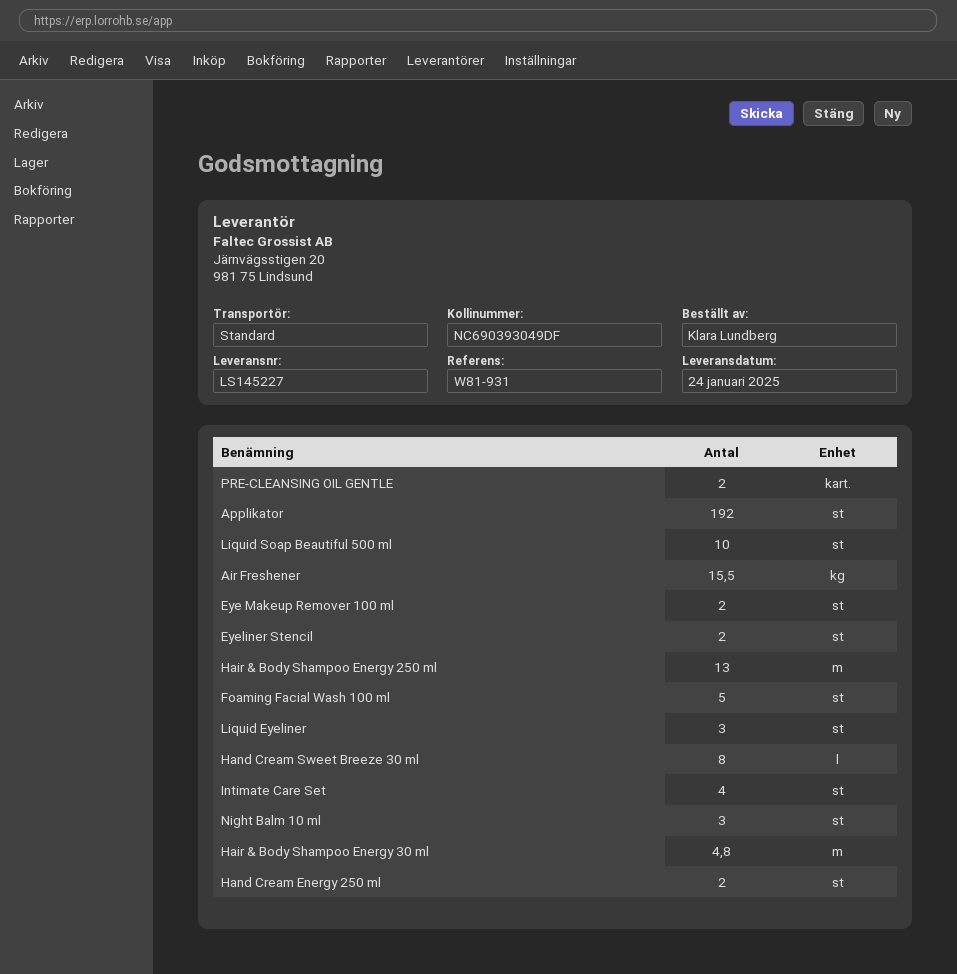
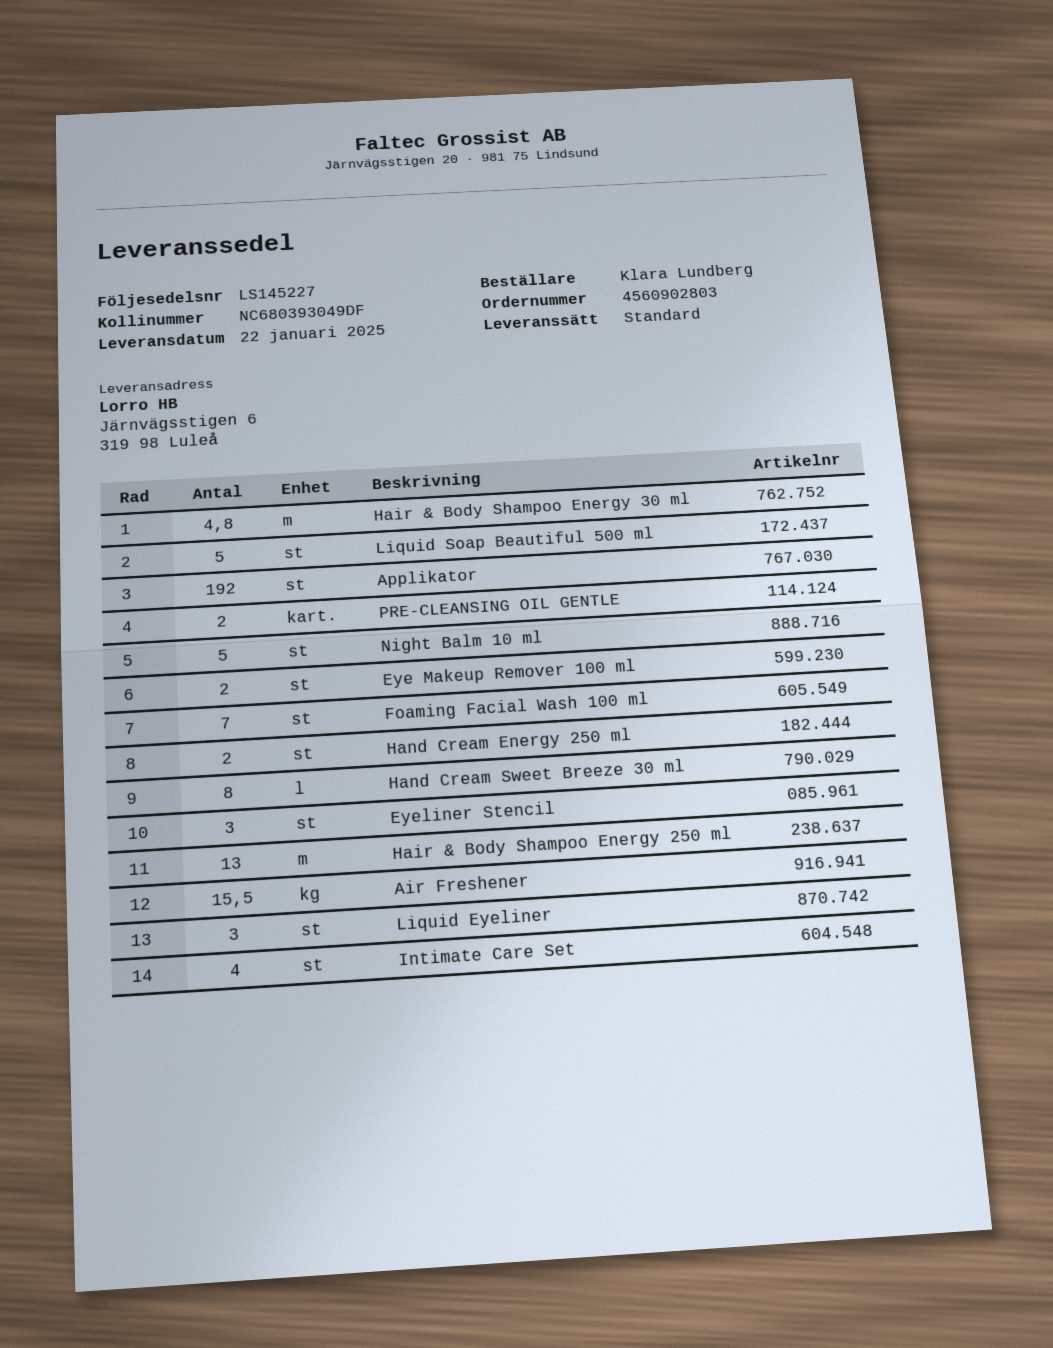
delivery date: 2025-01-24 -> 2025-01-22
tracking number: NC690393049DF -> NC680393049DF
Liquid Soap Beautiful 500 ml: 10 -> 5
Eyeliner Stencil: 2 -> 3
Foaming Facial Wash 100 ml: 5 -> 7
Night Balm 10 ml: 3 -> 5

